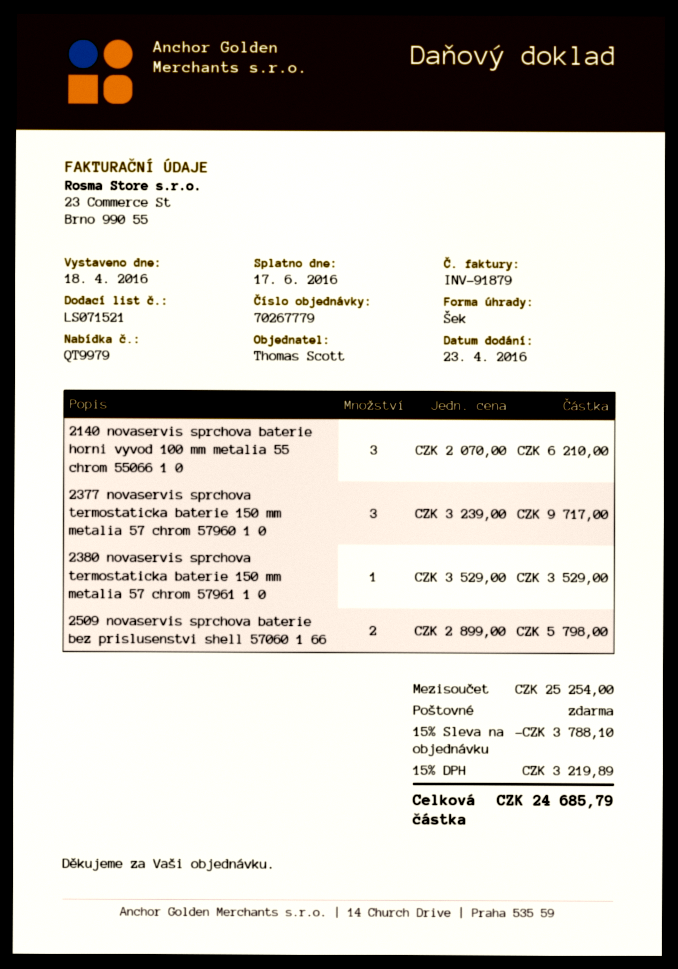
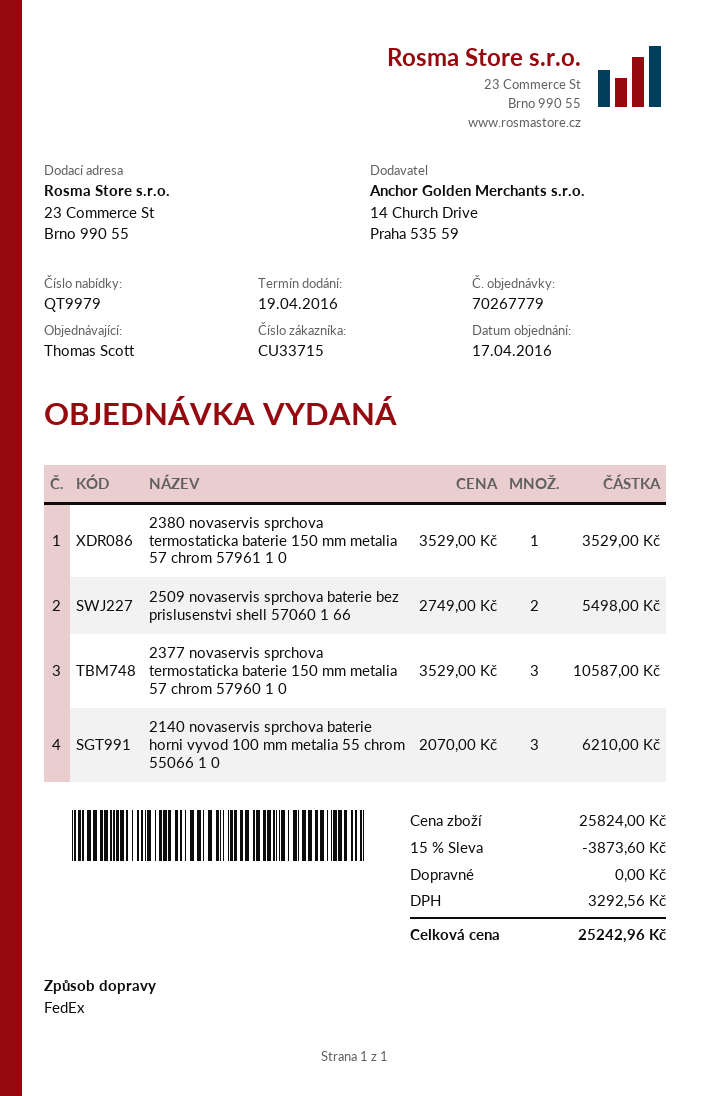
delivery date: 2016-04-23 -> 2016-04-19
2377 novaservis sprchova termostaticka baterie 150 mm metalia 57 chrom 57960 1 0: 3 x 3239.00 = 9717.00 -> 3 x 3529.00 = 10587.00
2509 novaservis sprchova baterie bez prislusenstvi shell 57060 1 66: 2 x 2899.00 = 5798.00 -> 2 x 2749.00 = 5498.00
subtotal: 25254.00 -> 25824.00
discount: 15% = 3788.10 -> 15% = 3873.60
tax: 3219.89 -> 3292.56
total: 24685.79 -> 25242.96

